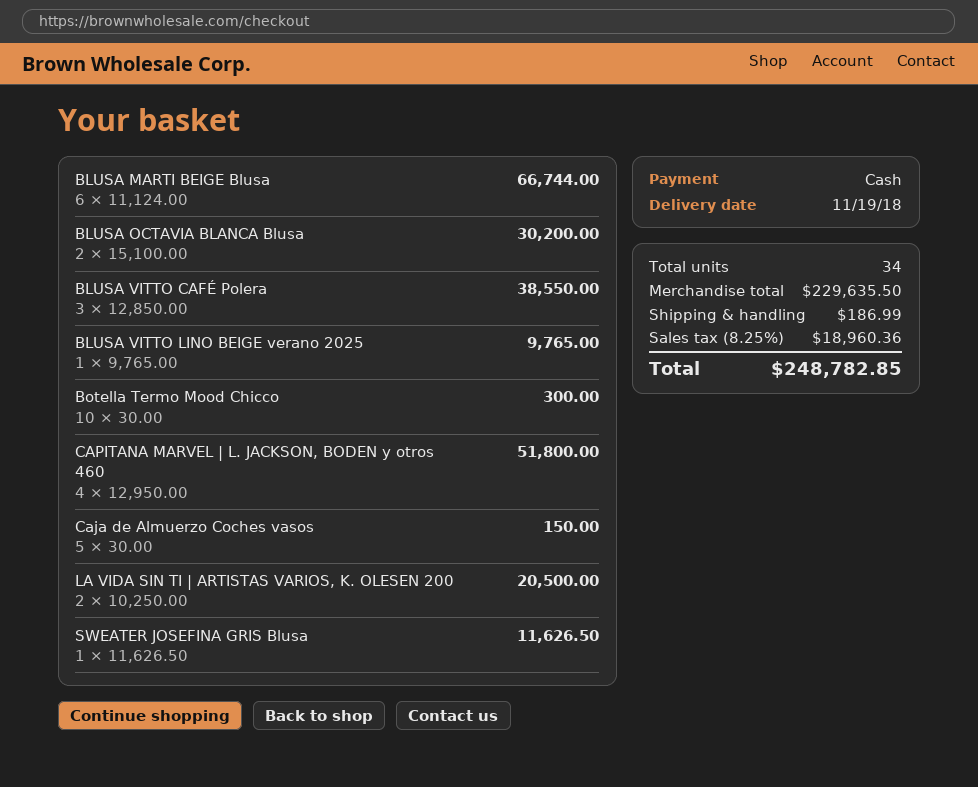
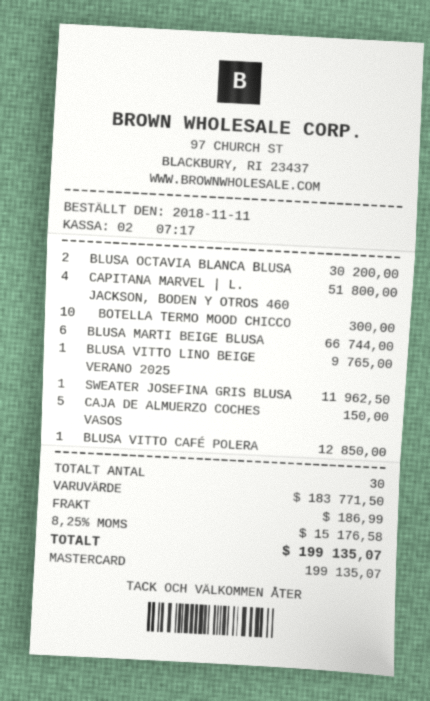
payment method: cash -> Mastercard
BLUSA VITTO CAFÉ Polera: 3 for 38550.00 -> 1 for 12850.00
LA VIDA SIN TI | ARTISTAS VARIOS, K. OLESEN 200: 2 for 20500.00 -> none
SWEATER JOSEFINA GRIS Blusa: 1 for 11626.50 -> 1 for 11962.50
total quantity: 34 -> 30
subtotal: 229635.50 -> 183771.50
tax: 8.25% = 18960.36 -> 8.25% = 15176.58
total: 248782.85 -> 199135.07

